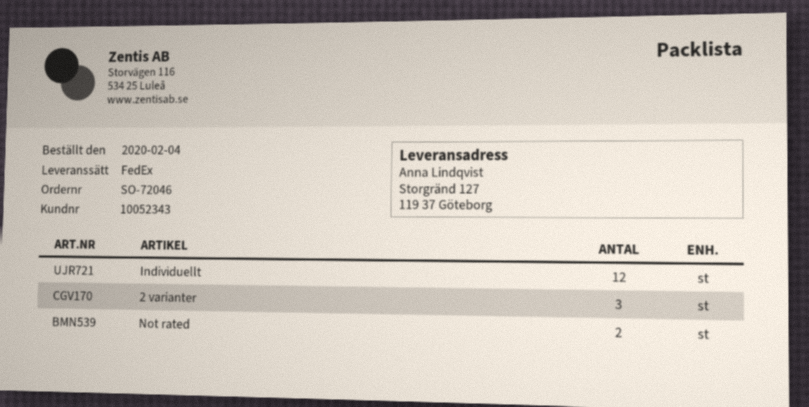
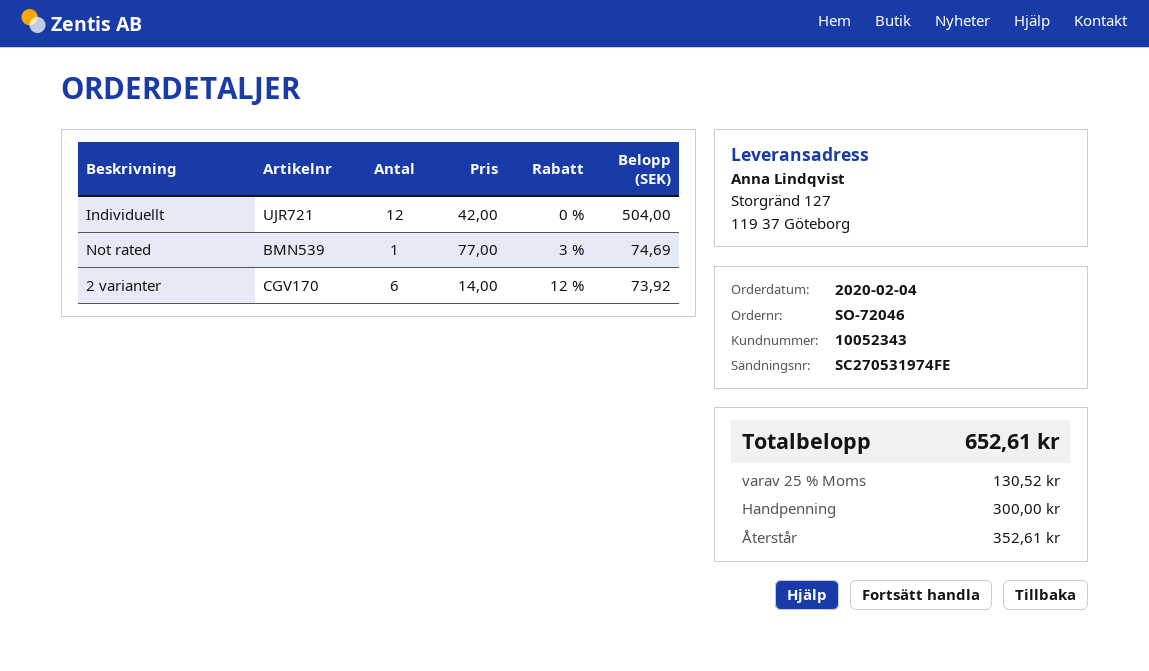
2 varianter: 3 -> 6
Not rated: 2 -> 1

